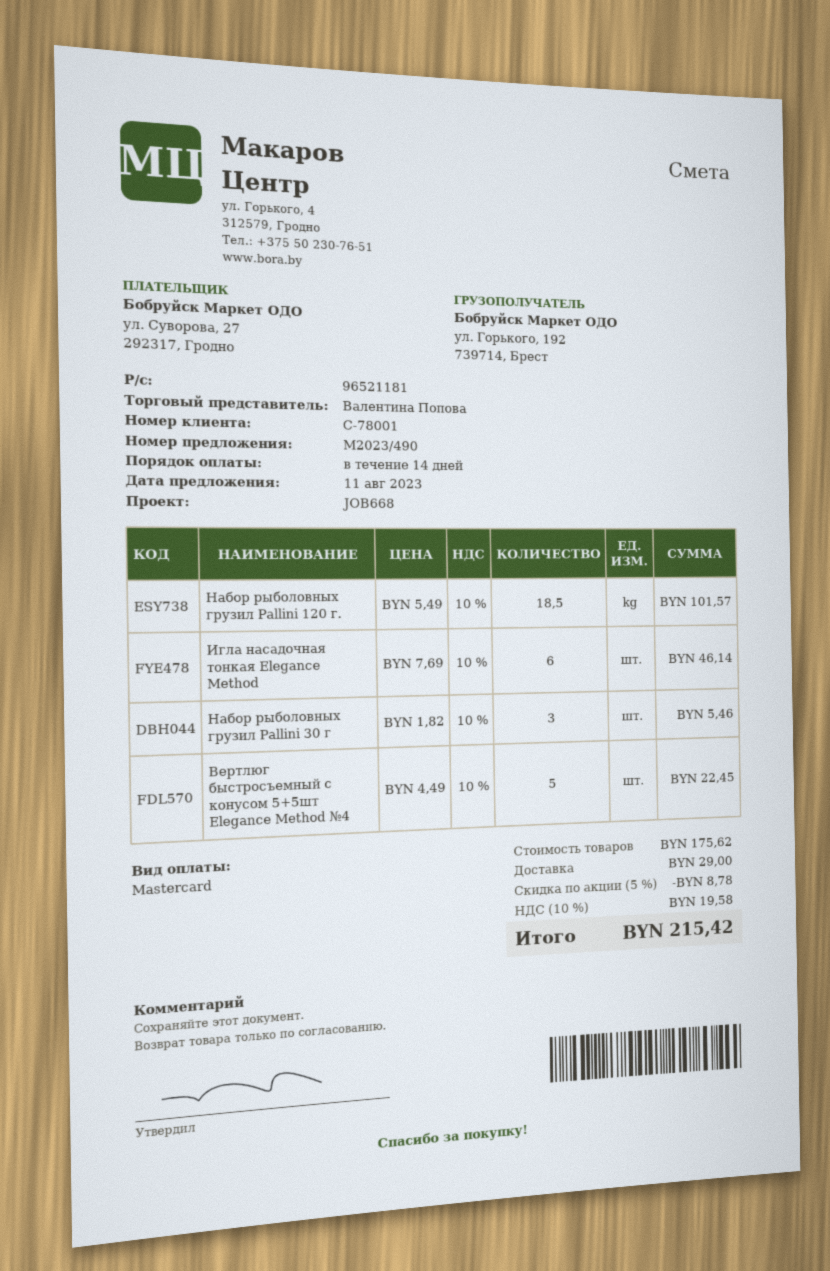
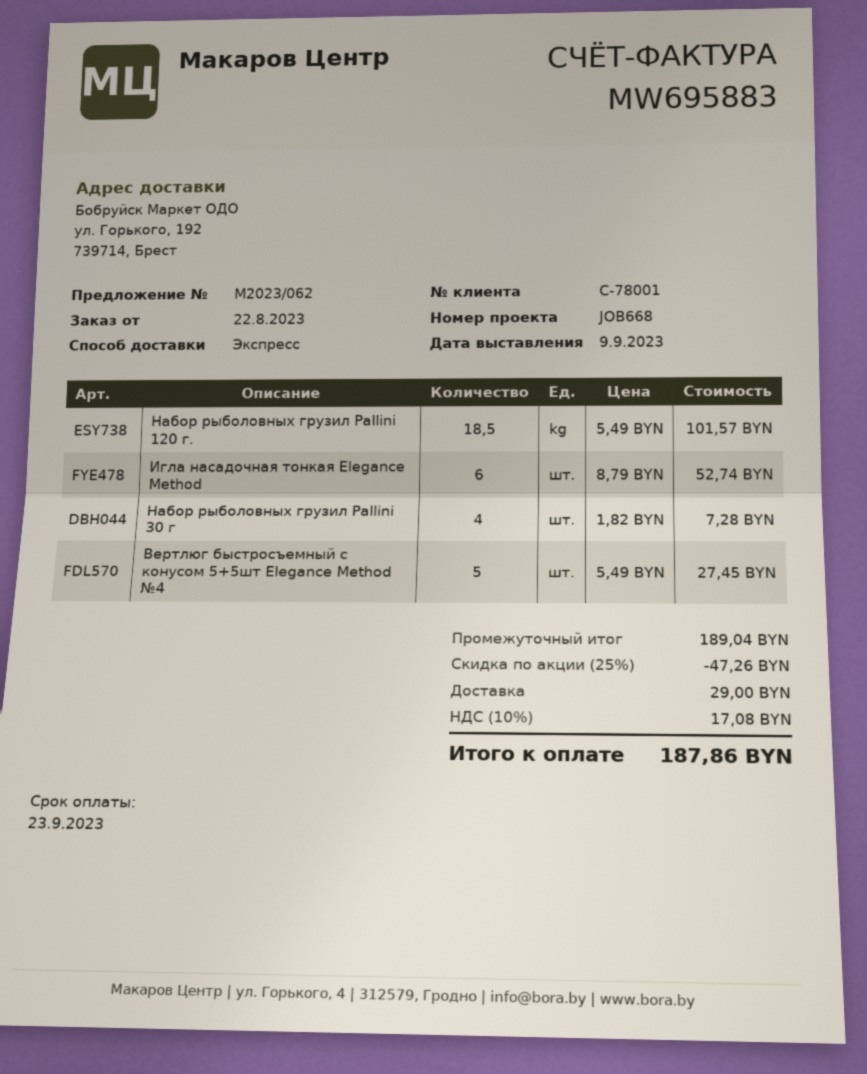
quote number: M2023/490 -> M2023/062
Игла насадочная тонкая Elegance Method: 6 x 7.69 = 46.14 -> 6 x 8.79 = 52.74
Набор рыболовных грузил Pallini 30 г: 3 x 1.82 = 5.46 -> 4 x 1.82 = 7.28
Вертлюг быстросъемный с конусом 5+5шт Elegance Method №4: 5 x 4.49 = 22.45 -> 5 x 5.49 = 27.45
subtotal: 175.62 -> 189.04
discount: 5% = 8.78 -> 25% = 47.26
tax: 10% = 19.58 -> 10% = 17.08
total: 215.42 -> 187.86

